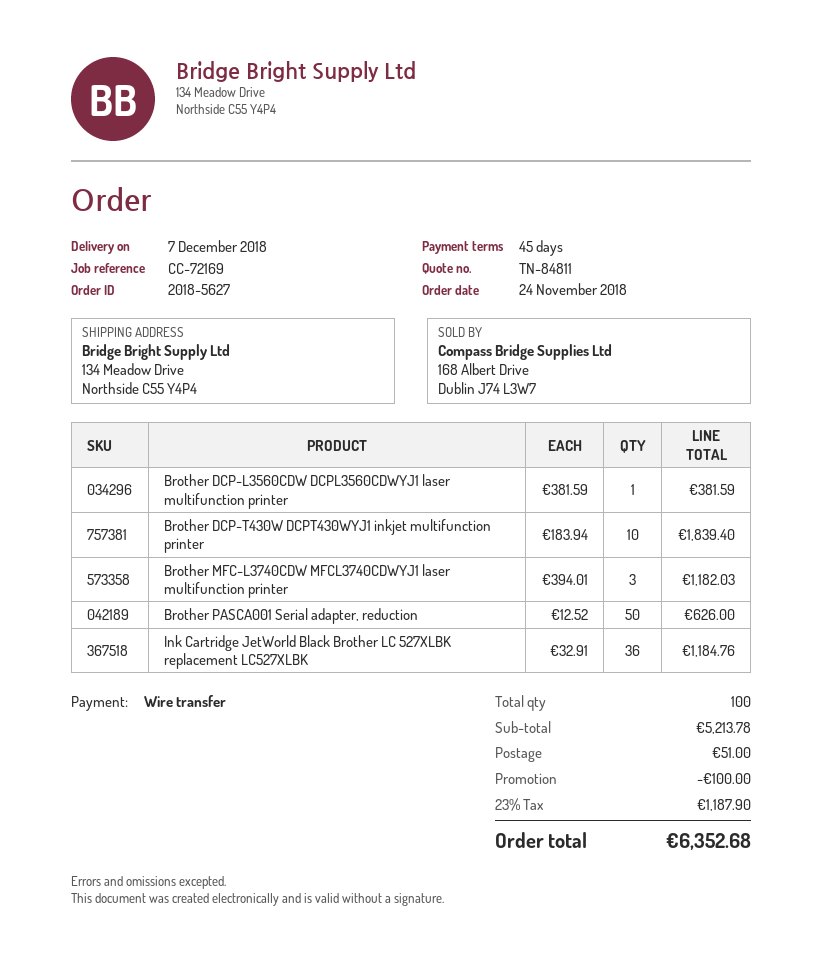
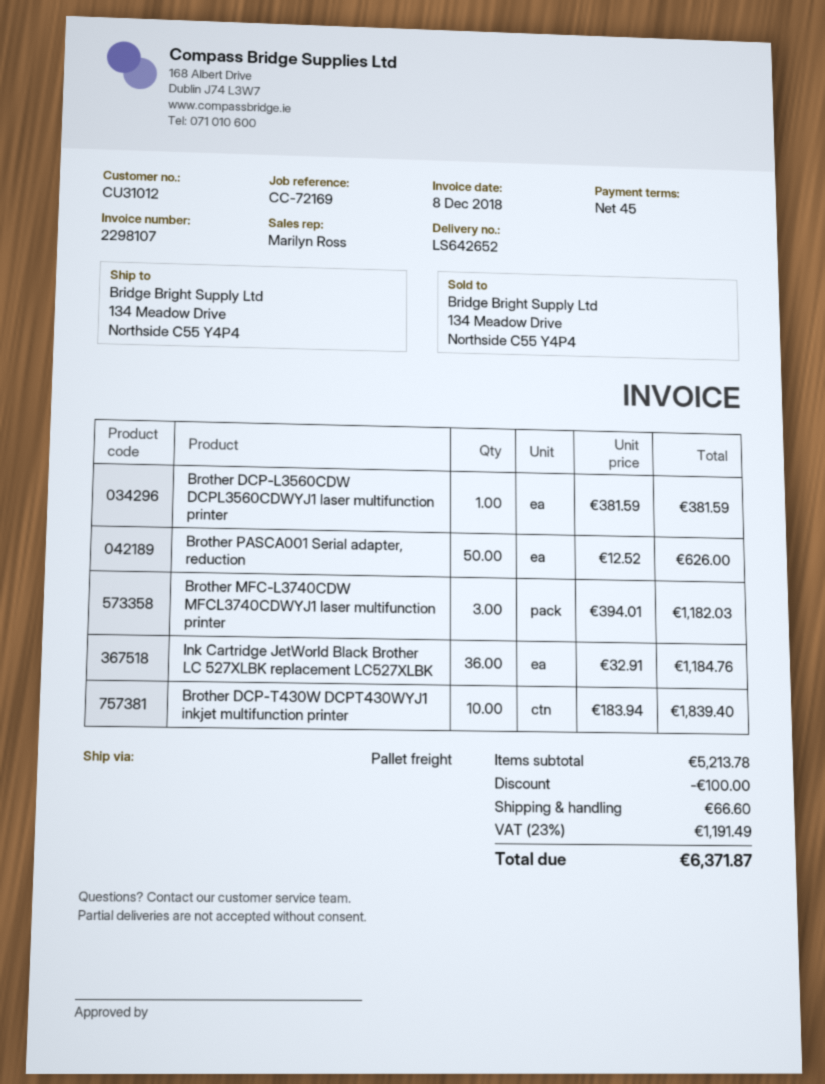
shipping: 51.00 -> 66.60
tax: 23% = 1187.90 -> 23% = 1191.49
total: 6352.68 -> 6371.87

